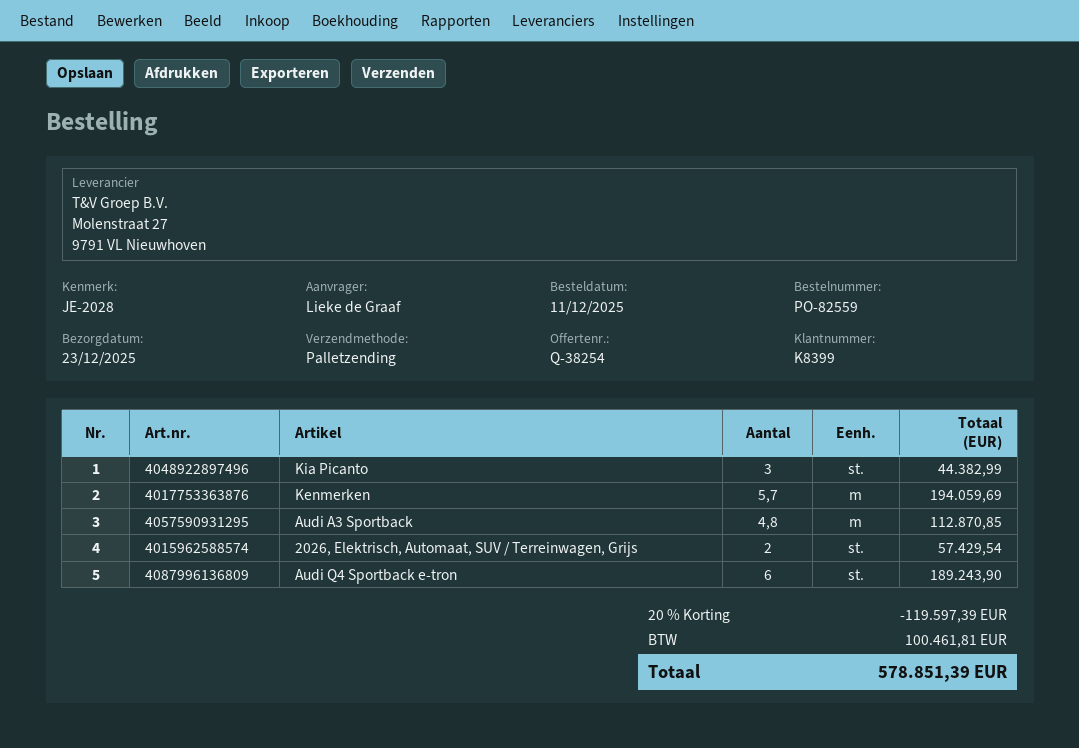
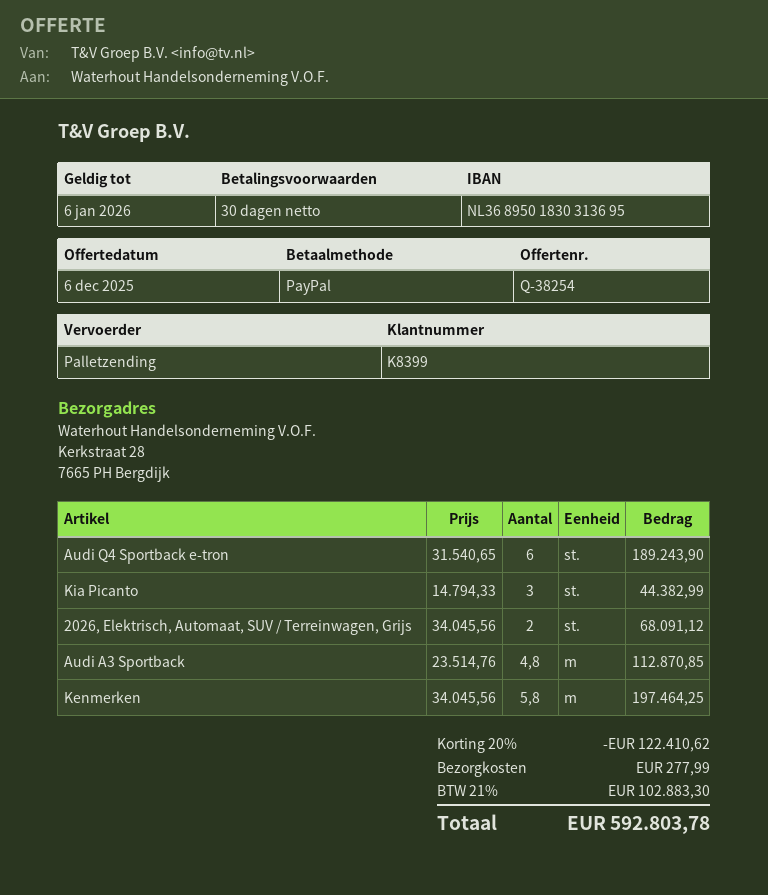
Kenmerken: 5.7 for 194059.69 -> 5.8 for 197464.25
2026, Elektrisch, Automaat, SUV / Terreinwagen, Grijs: 2 for 57429.54 -> 2 for 68091.12
discount: 20% = 119597.39 -> 20% = 122410.62
shipping: none -> 277.99
tax: 100461.81 -> 102883.30
total: 578851.39 -> 592803.78

